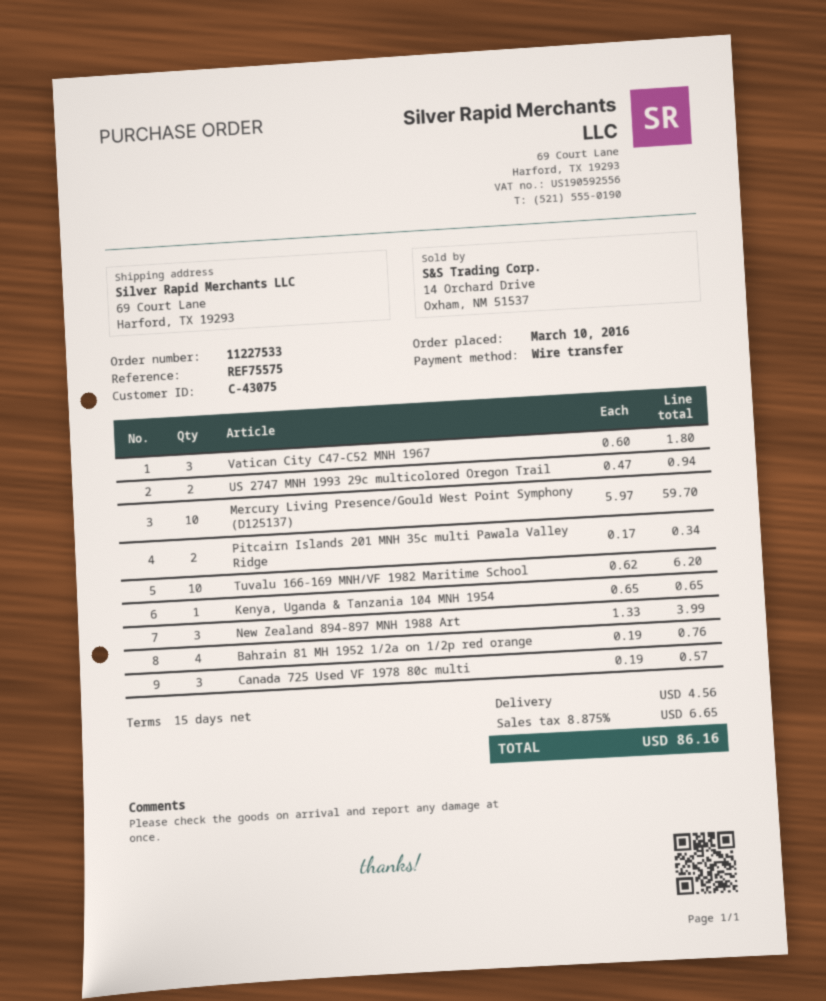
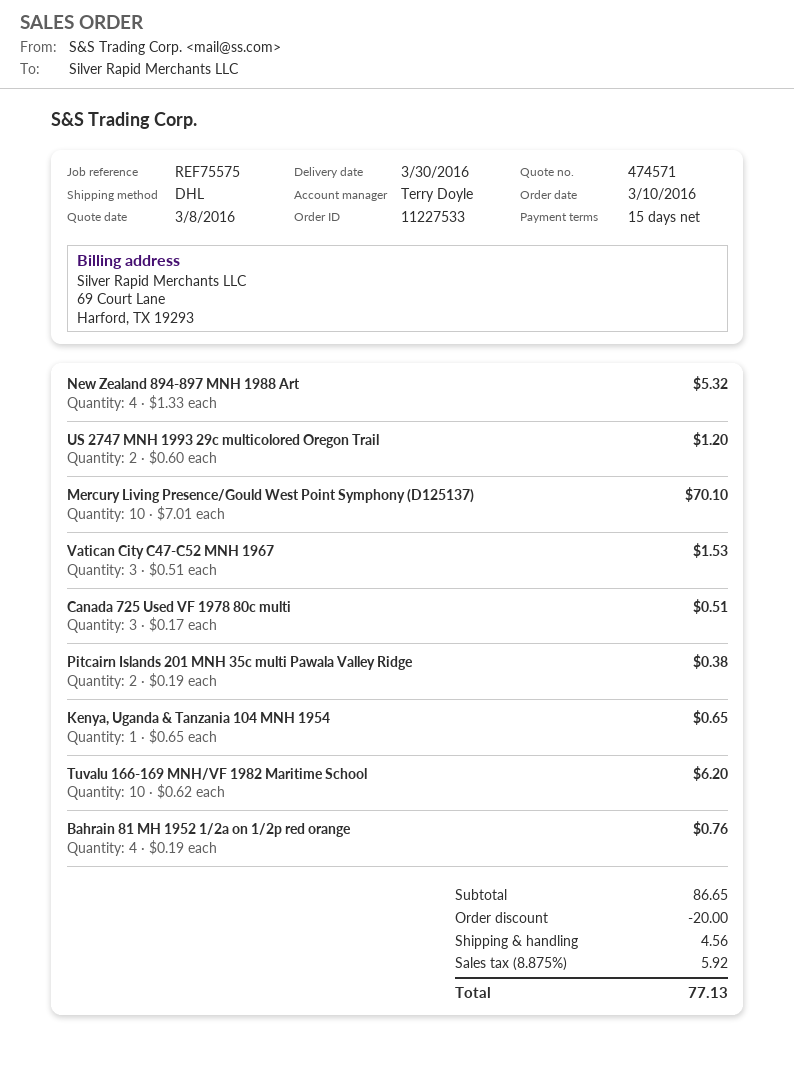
Vatican City C47-C52 MNH 1967: 3 x 0.60 = 1.80 -> 3 x 0.51 = 1.53
US 2747 MNH 1993 29c multicolored Oregon Trail: 2 x 0.47 = 0.94 -> 2 x 0.60 = 1.20
Mercury Living Presence/Gould West Point Symphony (D125137): 10 x 5.97 = 59.70 -> 10 x 7.01 = 70.10
Pitcairn Islands 201 MNH 35c multi Pawala Valley Ridge: 2 x 0.17 = 0.34 -> 2 x 0.19 = 0.38
New Zealand 894-897 MNH 1988 Art: 3 x 1.33 = 3.99 -> 4 x 1.33 = 5.32
Canada 725 Used VF 1978 80c multi: 3 x 0.19 = 0.57 -> 3 x 0.17 = 0.51
discount: none -> 20.00
tax: 8.875% = 6.65 -> 8.875% = 5.92
total: 86.16 -> 77.13

